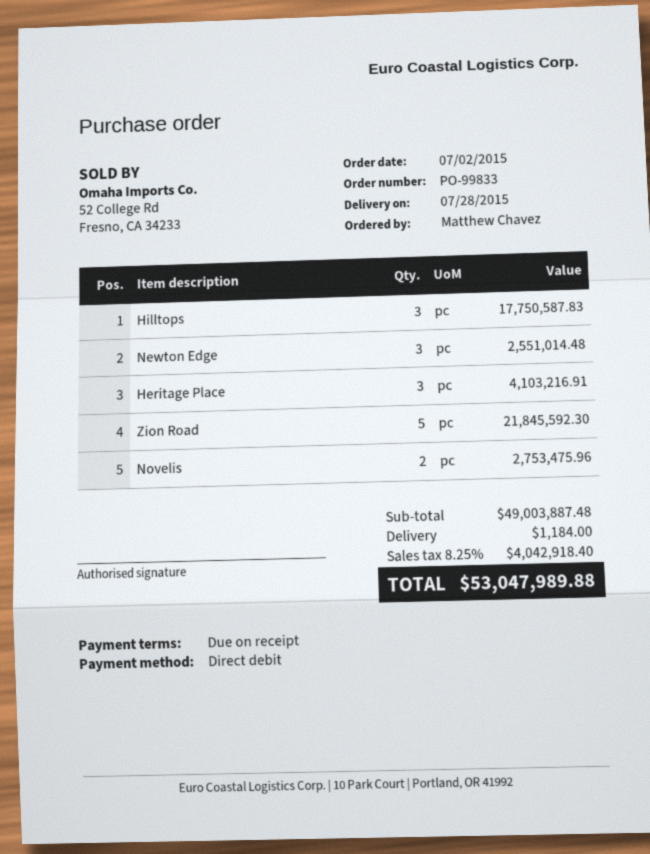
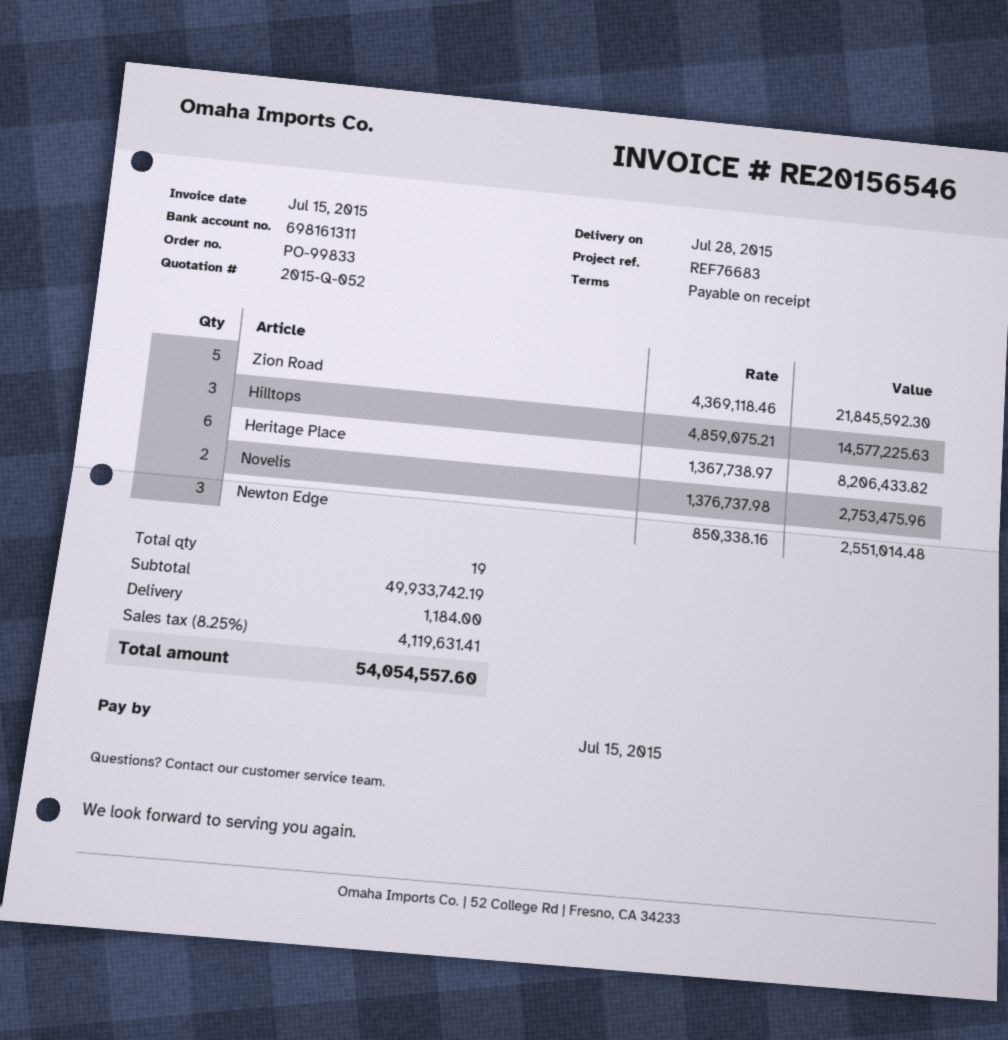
Hilltops: 3 for 17750587.83 -> 3 for 14577225.63
Heritage Place: 3 for 4103216.91 -> 6 for 8206433.82
subtotal: 49003887.48 -> 49933742.19
tax: 8.25% = 4042918.40 -> 8.25% = 4119631.41
total: 53047989.88 -> 54054557.60

